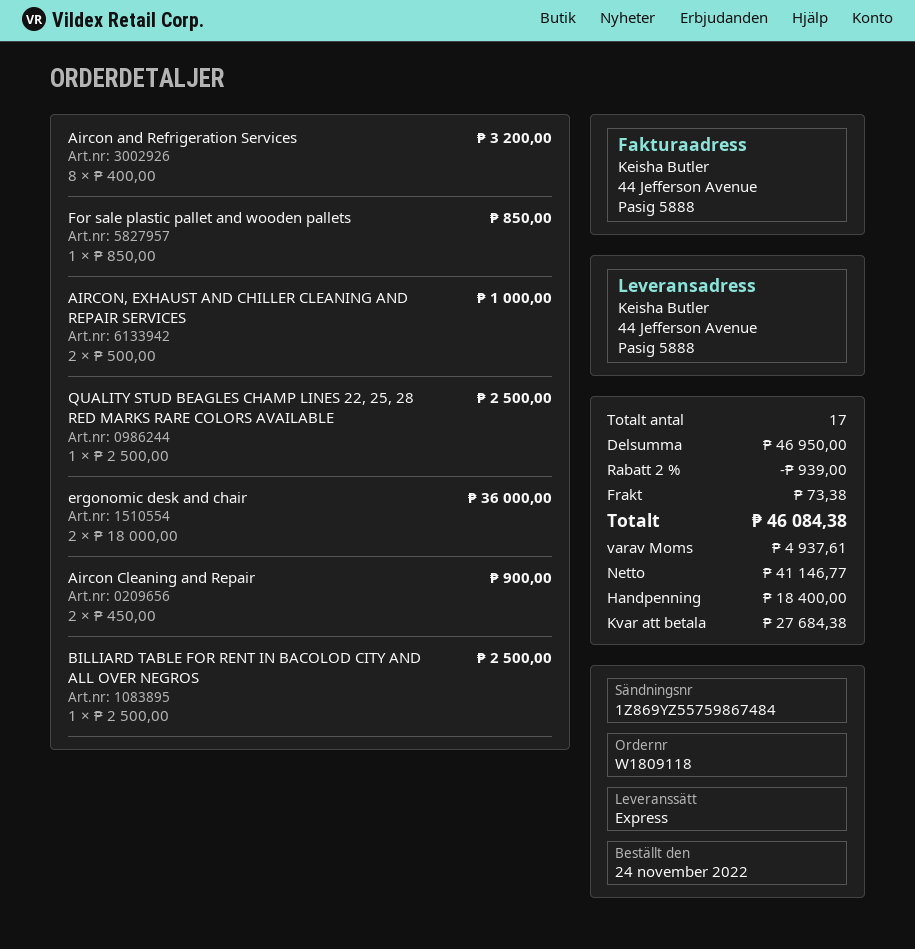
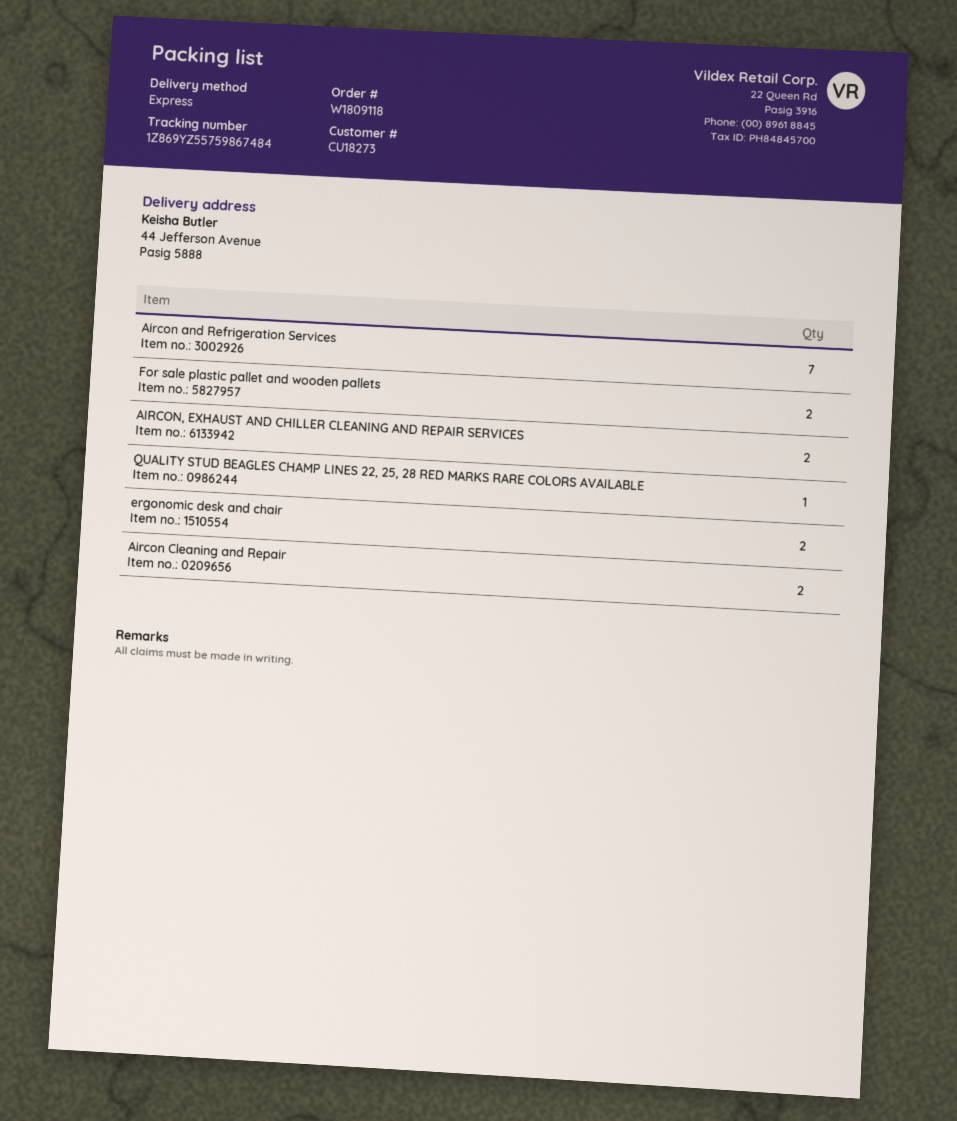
Aircon and Refrigeration Services: 8 -> 7
For sale plastic pallet and wooden pallets: 1 -> 2
BILLIARD TABLE FOR RENT IN BACOLOD CITY AND ALL OVER NEGROS: 1 -> none

